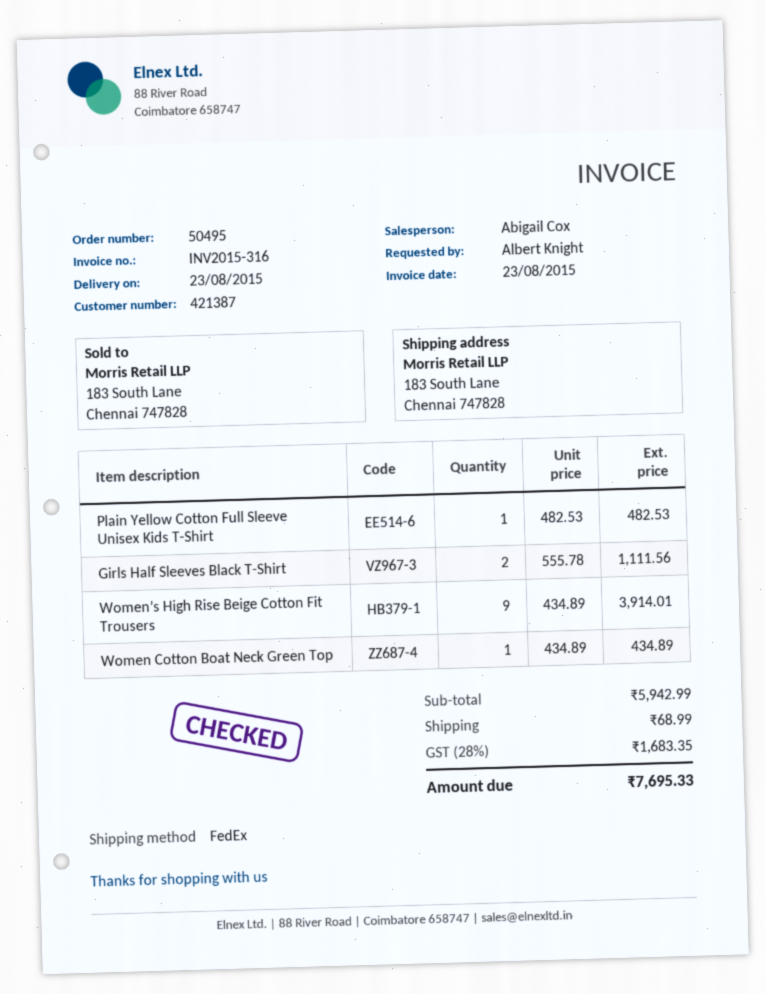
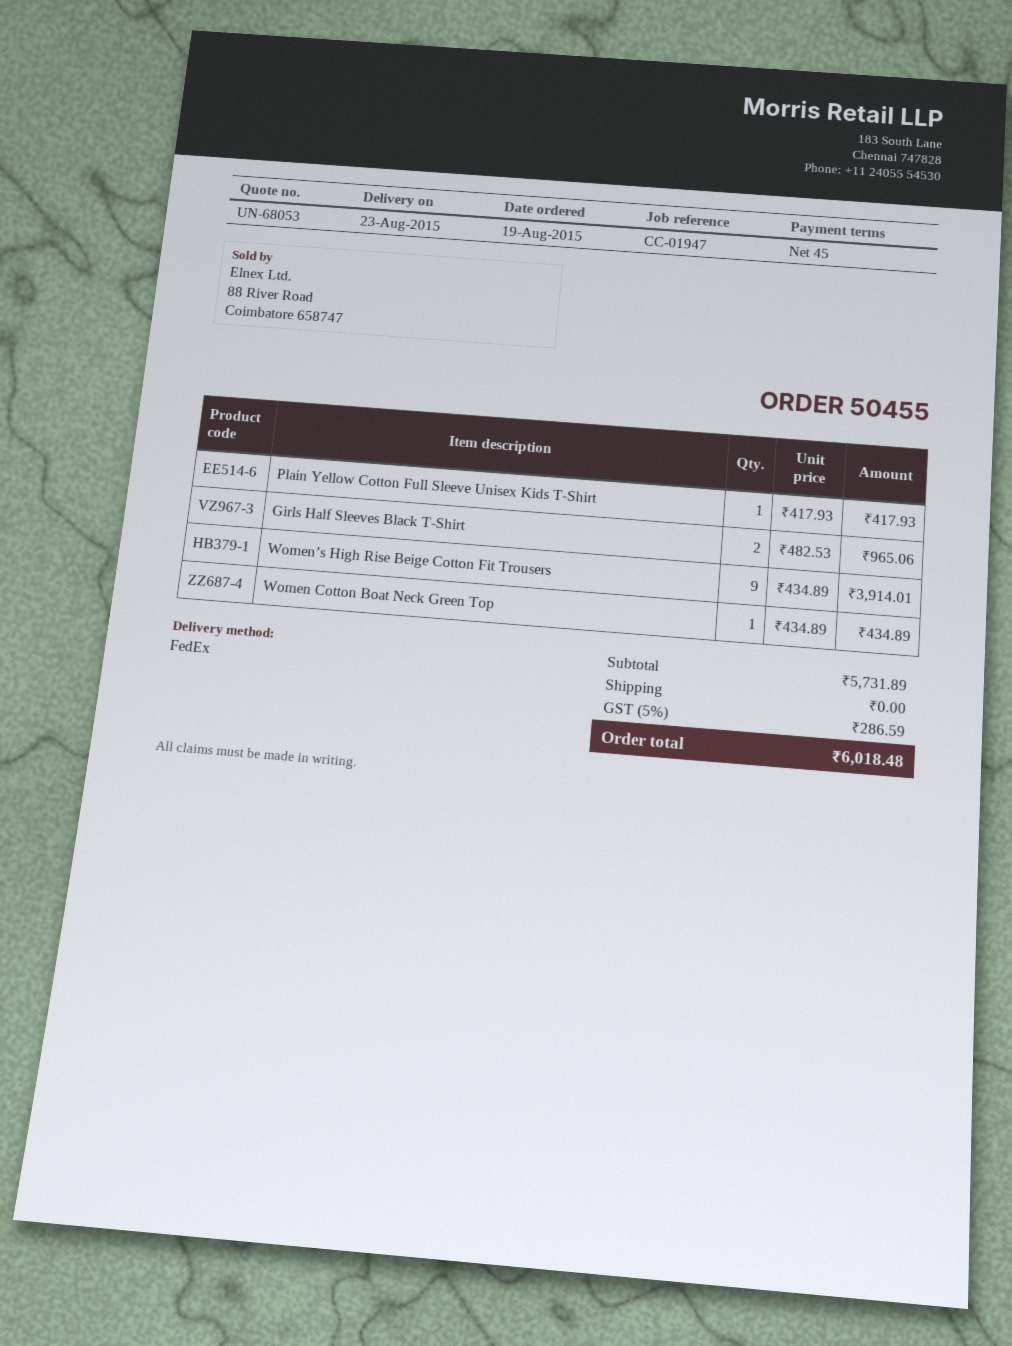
order number: 50495 -> 50455
Plain Yellow Cotton Full Sleeve Unisex Kids T-Shirt: 1 x 482.53 = 482.53 -> 1 x 417.93 = 417.93
Girls Half Sleeves Black T-Shirt: 2 x 555.78 = 1111.56 -> 2 x 482.53 = 965.06
subtotal: 5942.99 -> 5731.89
shipping: 68.99 -> 0.00
tax: 28% = 1683.35 -> 5% = 286.59
total: 7695.33 -> 6018.48

